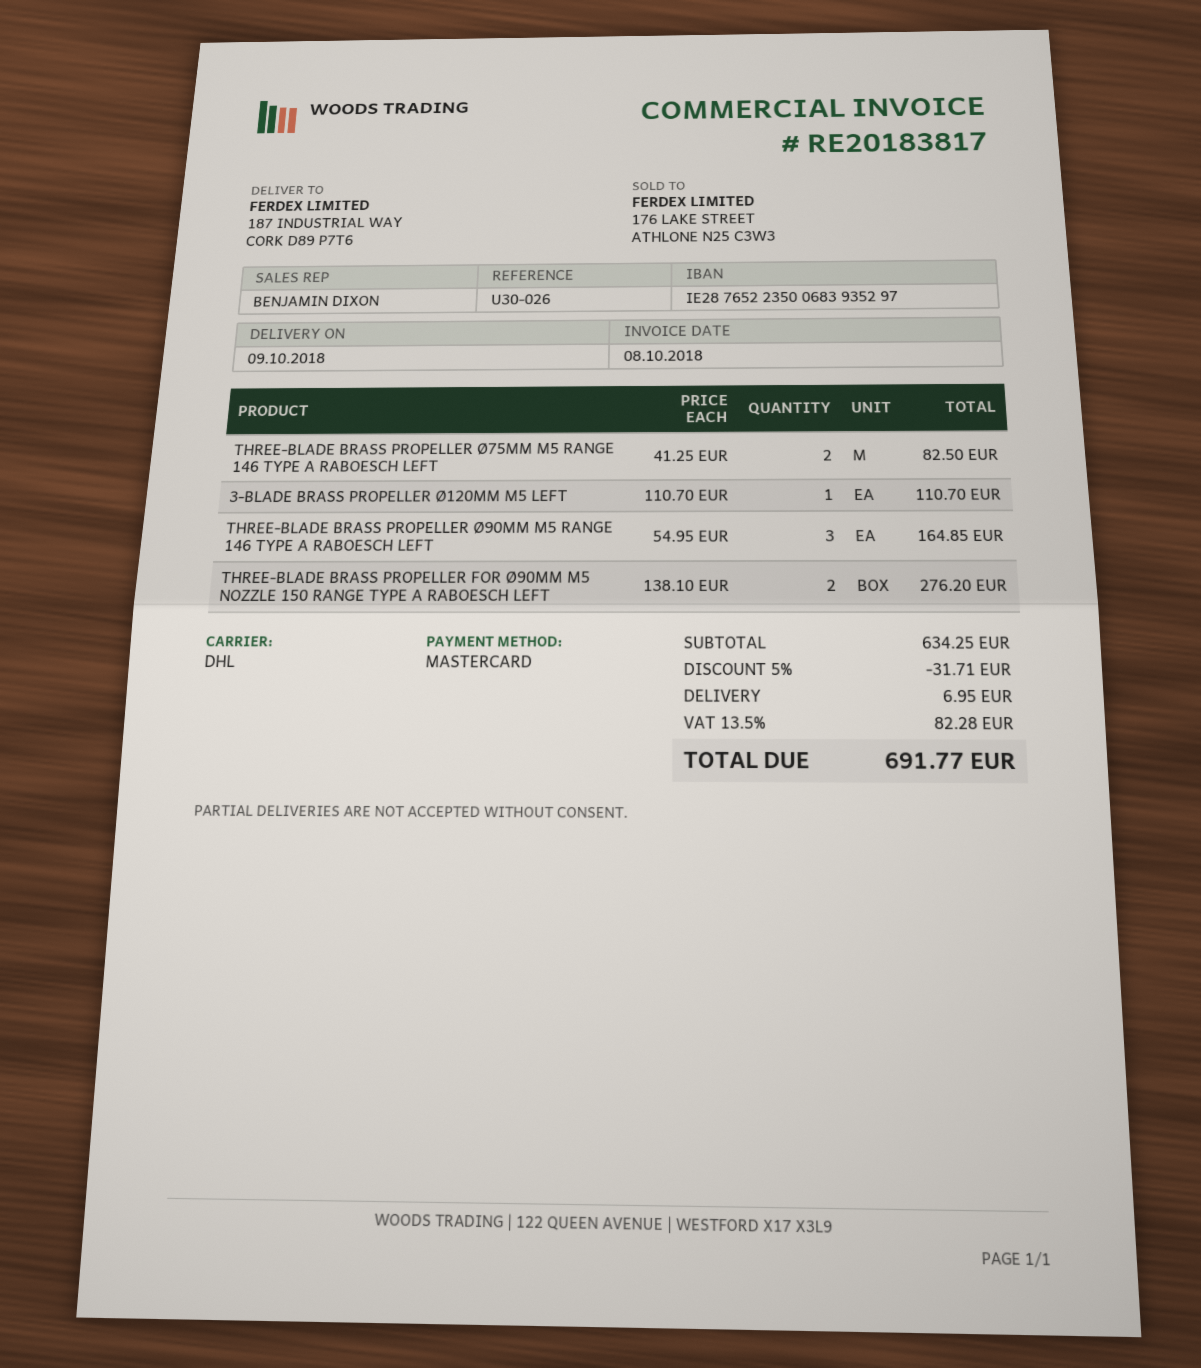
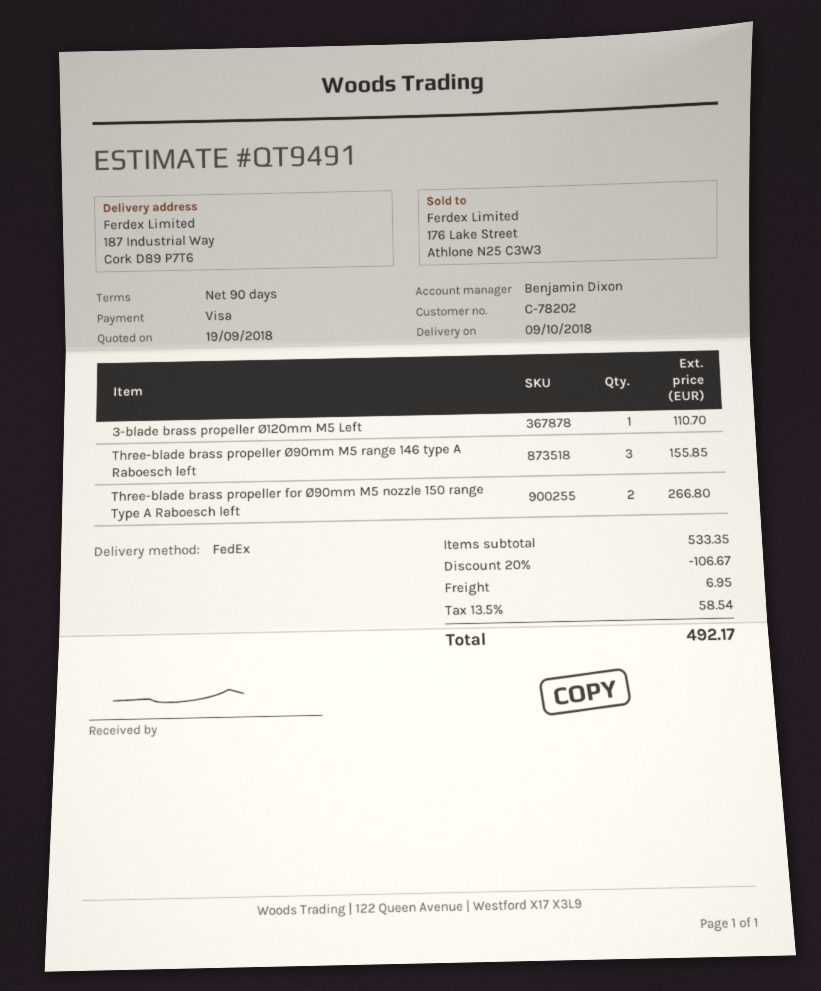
payment method: Mastercard -> Visa
shipping method: DHL -> FedEx
THREE-BLADE BRASS PROPELLER Ø75MM M5 RANGE 146 TYPE A RABOESCH LEFT: 2 for 82.50 -> none
THREE-BLADE BRASS PROPELLER Ø90MM M5 RANGE 146 TYPE A RABOESCH LEFT: 3 for 164.85 -> 3 for 155.85
THREE-BLADE BRASS PROPELLER FOR Ø90MM M5 NOZZLE 150 RANGE TYPE A RABOESCH LEFT: 2 for 276.20 -> 2 for 266.80
subtotal: 634.25 -> 533.35
discount: 5% = 31.71 -> 20% = 106.67
tax: 13.5% = 82.28 -> 13.5% = 58.54
total: 691.77 -> 492.17

